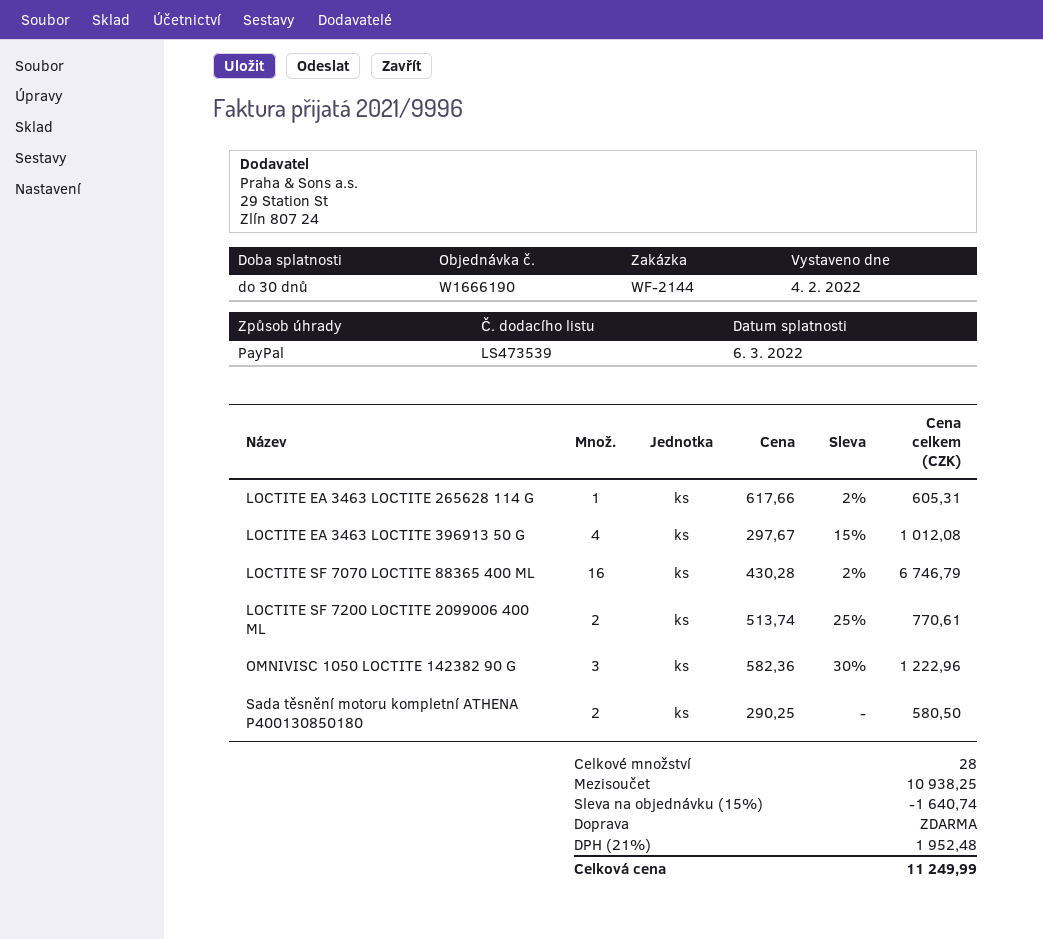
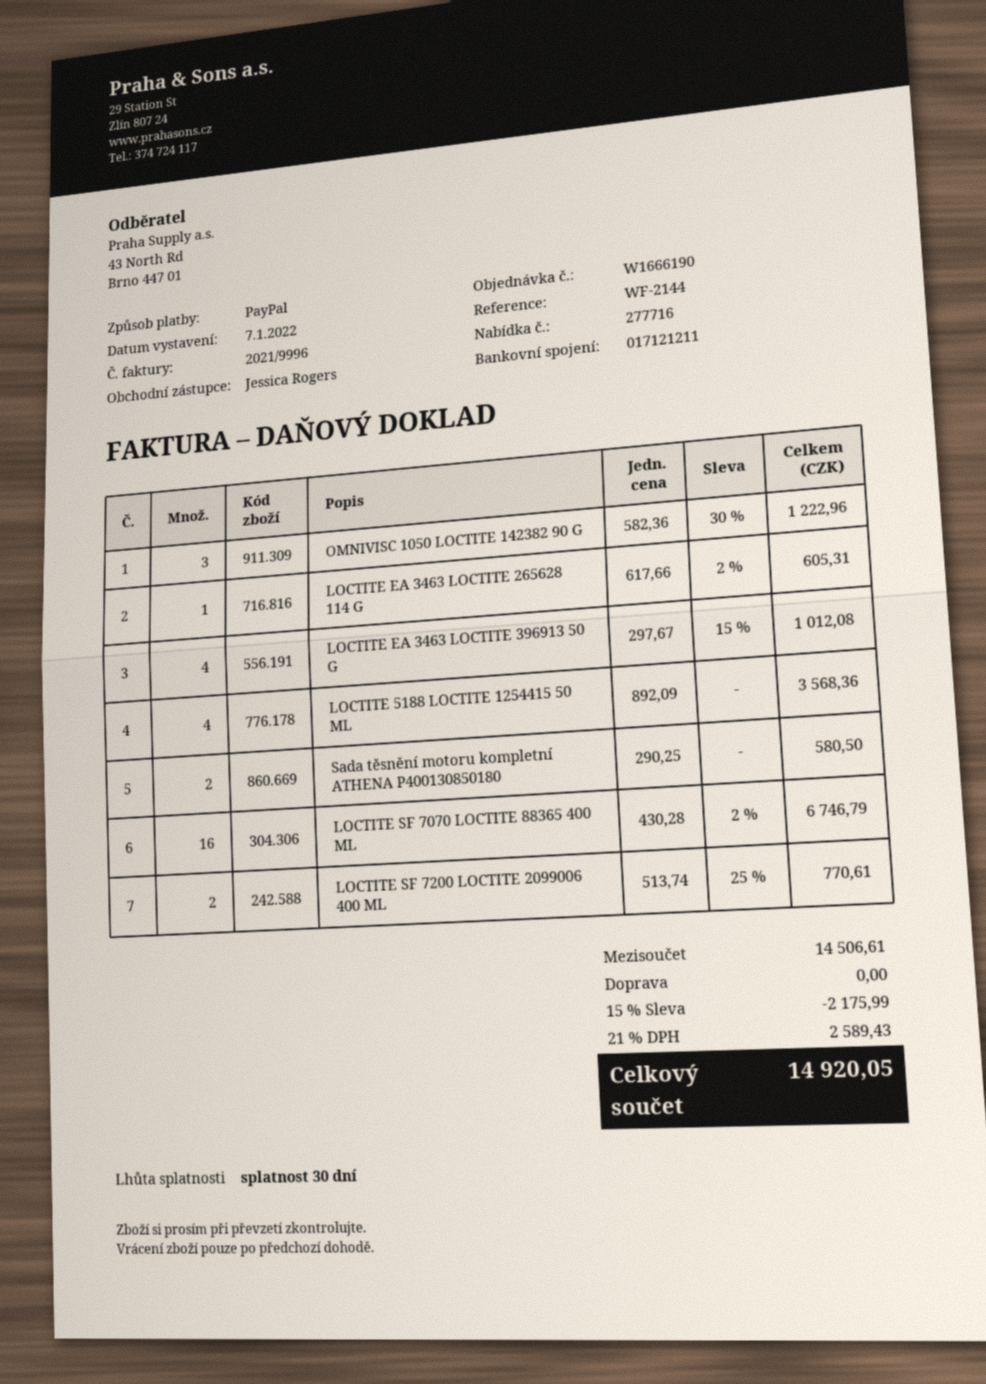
invoice date: 2022-02-04 -> 2022-01-07
LOCTITE 5188 LOCTITE 1254415 50 ML: none -> 4 x 892.09 = 3568.36
subtotal: 10938.25 -> 14506.61
discount: 15% = 1640.74 -> 15% = 2175.99
tax: 21% = 1952.48 -> 21% = 2589.43
total: 11249.99 -> 14920.05

